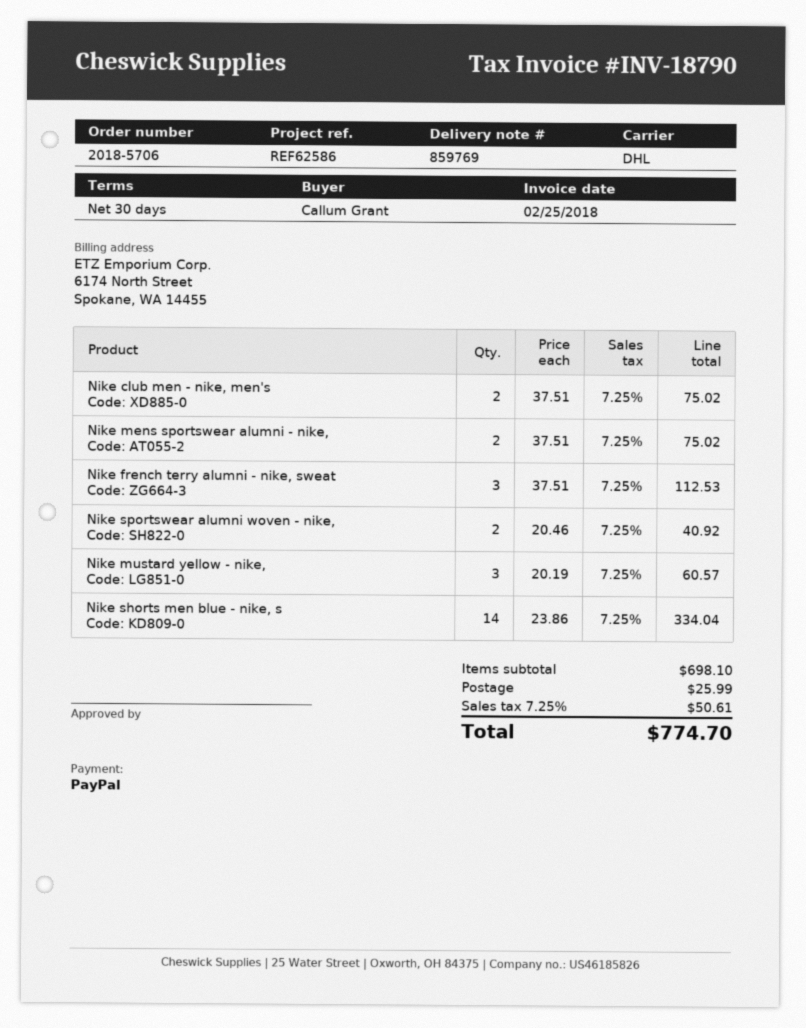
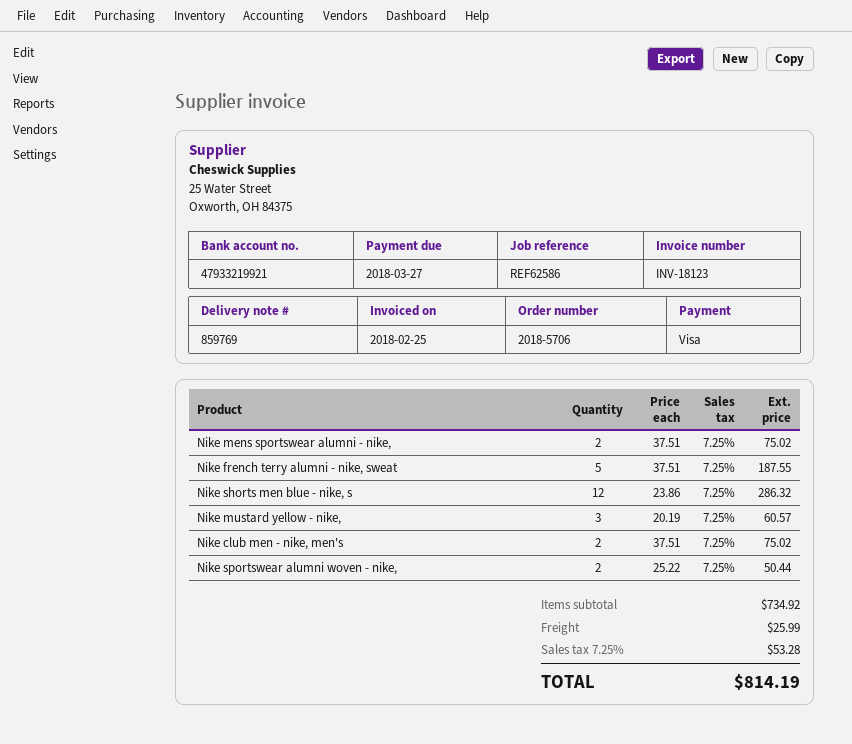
invoice number: INV-18790 -> INV-18123
payment method: PayPal -> Visa
Nike french terry alumni - nike, sweat: 3 x 37.51 = 112.53 -> 5 x 37.51 = 187.55
Nike sportswear alumni woven - nike,: 2 x 20.46 = 40.92 -> 2 x 25.22 = 50.44
Nike shorts men blue - nike, s: 14 x 23.86 = 334.04 -> 12 x 23.86 = 286.32
subtotal: 698.10 -> 734.92
tax: 7.25% = 50.61 -> 7.25% = 53.28
total: 774.70 -> 814.19

